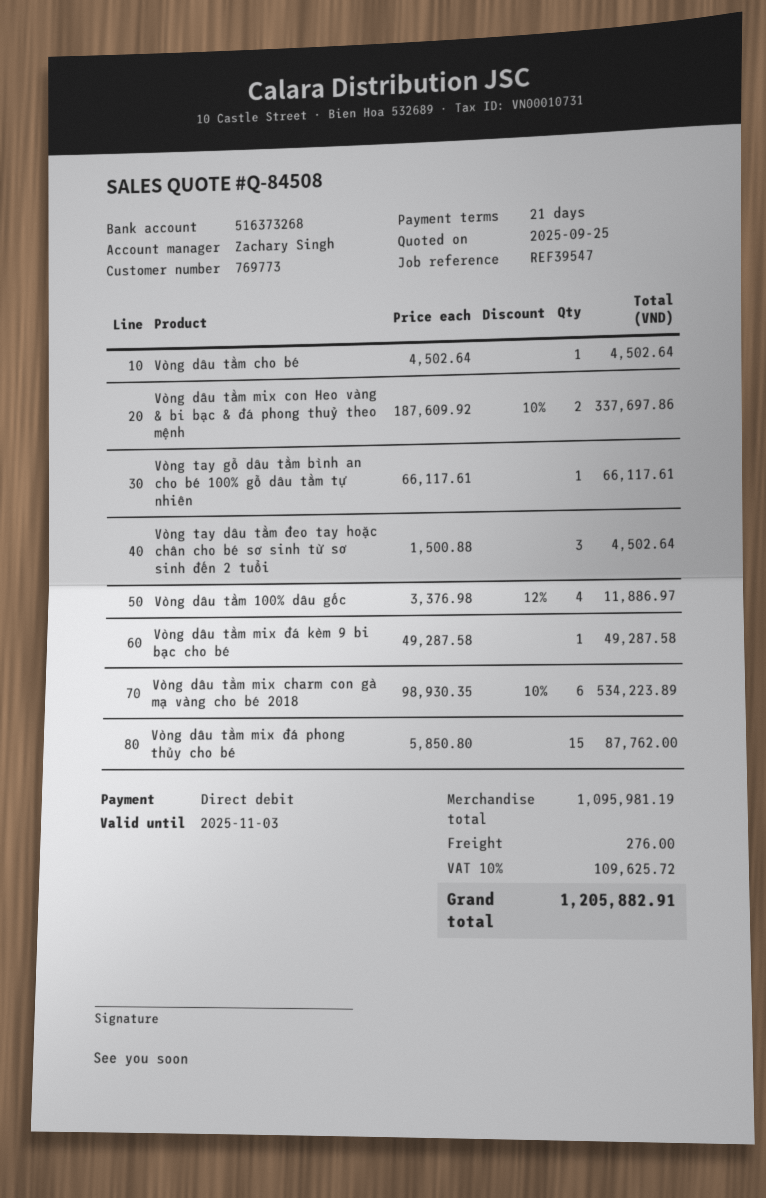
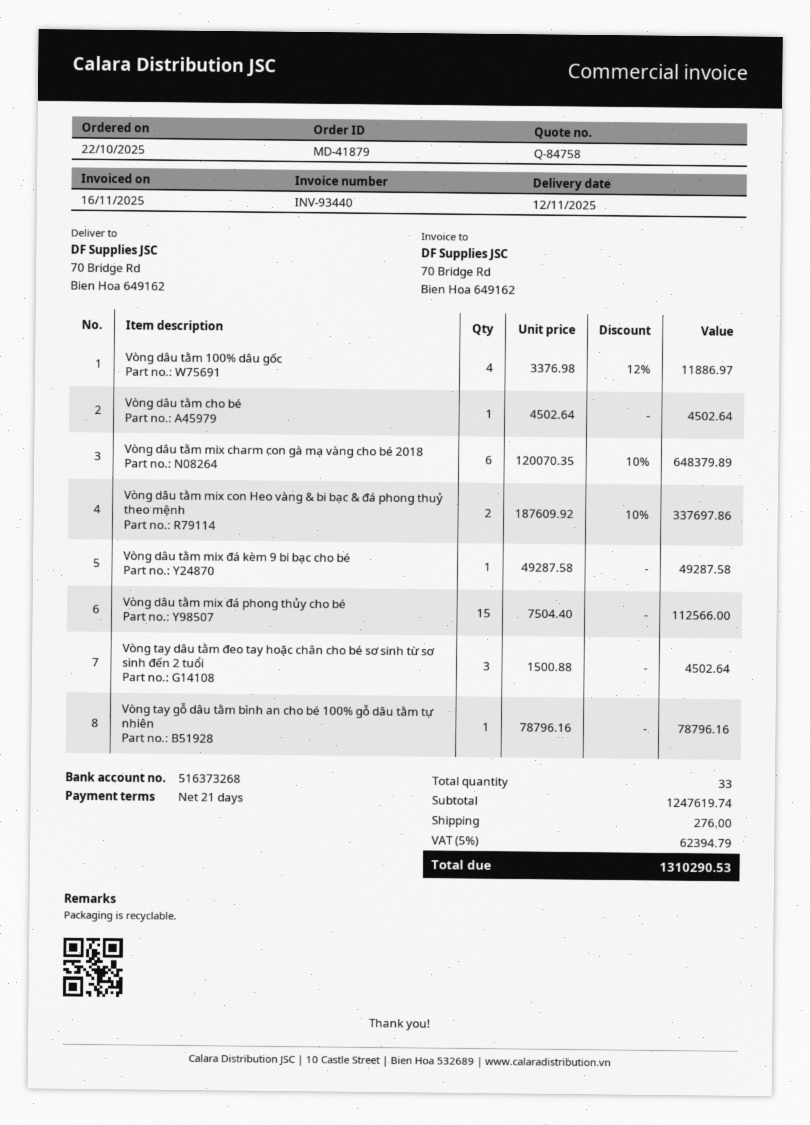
quote number: Q-84508 -> Q-84758
Vòng tay gỗ dâu tằm bình an cho bé 100% gỗ dâu tằm tự nhiên: 1 x 66117.61 = 66117.61 -> 1 x 78796.16 = 78796.16
Vòng dâu tằm mix charm con gà mạ vàng cho bé 2018: 6 x 98930.35 - 10% = 534223.89 -> 6 x 120070.35 - 10% = 648379.89
Vòng dâu tằm mix đá phong thủy cho bé: 15 x 5850.80 = 87762.00 -> 15 x 7504.40 = 112566.00
subtotal: 1095981.19 -> 1247619.74
tax: 10% = 109625.72 -> 5% = 62394.79
total: 1205882.91 -> 1310290.53

